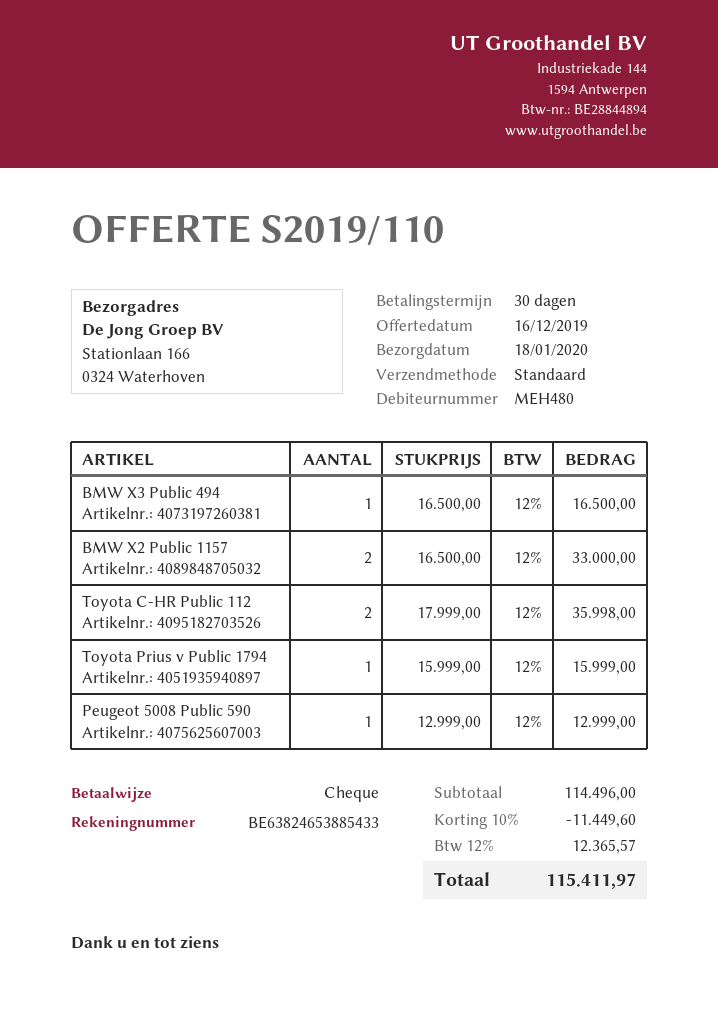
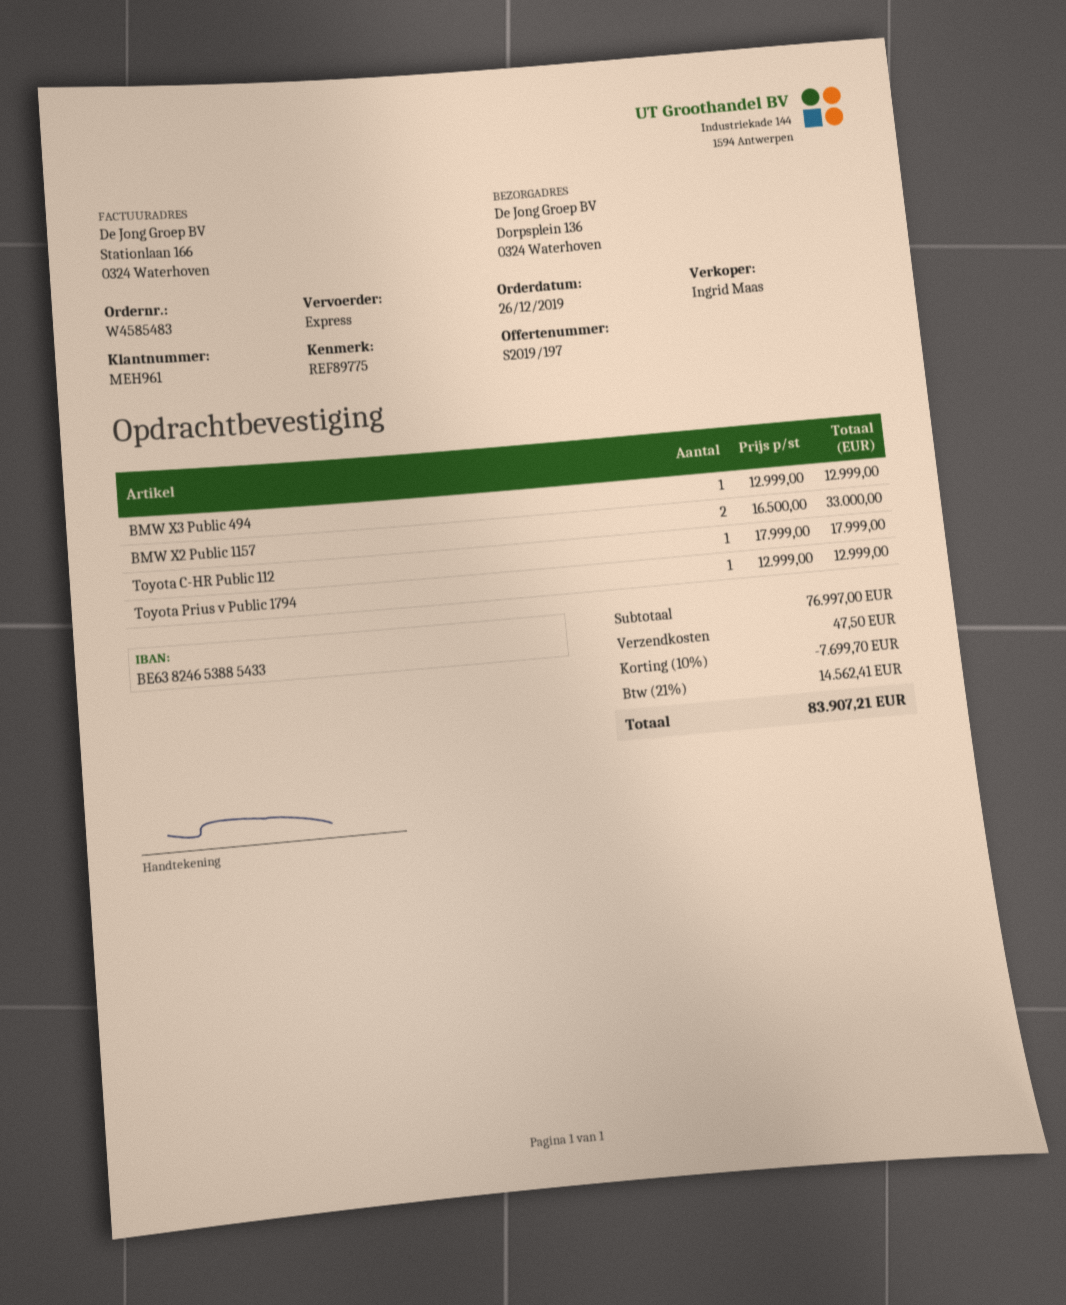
quote number: S2019/110 -> S2019/197
customer number: MEH480 -> MEH961
shipping method: standard -> express
ship to: Stationlaan 166, 0324 Waterhoven -> Dorpsplein 136, 0324 Waterhoven
BMW X3 Public 494: 1 x 16500.00 = 16500.00 -> 1 x 12999.00 = 12999.00
Toyota C-HR Public 112: 2 x 17999.00 = 35998.00 -> 1 x 17999.00 = 17999.00
Toyota Prius v Public 1794: 1 x 15999.00 = 15999.00 -> 1 x 12999.00 = 12999.00
Peugeot 5008 Public 590: 1 x 12999.00 = 12999.00 -> none
subtotal: 114496.00 -> 76997.00
discount: 10% = 11449.60 -> 10% = 7699.70
shipping: none -> 47.50
tax: 12% = 12365.57 -> 21% = 14562.41
total: 115411.97 -> 83907.21

